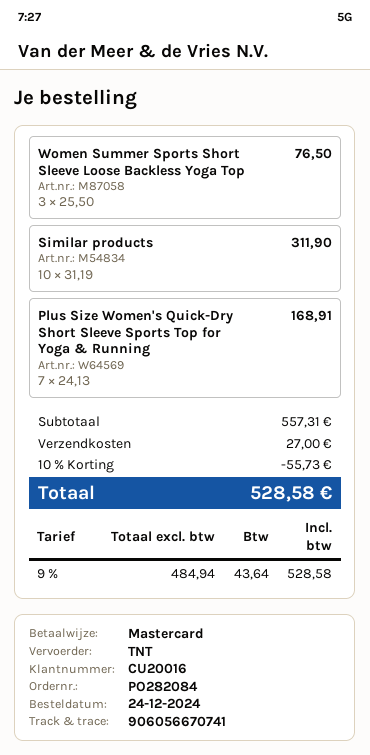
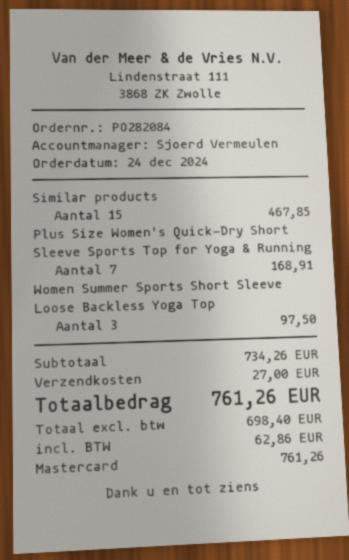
Women Summer Sports Short Sleeve Loose Backless Yoga Top: 3 for 76.50 -> 3 for 97.50
Similar products: 10 for 311.90 -> 15 for 467.85
subtotal: 557.31 -> 734.26
discount: 10% = 55.73 -> none
net: 484.94 -> 698.40
tax: 43.64 -> 62.86
total: 528.58 -> 761.26

